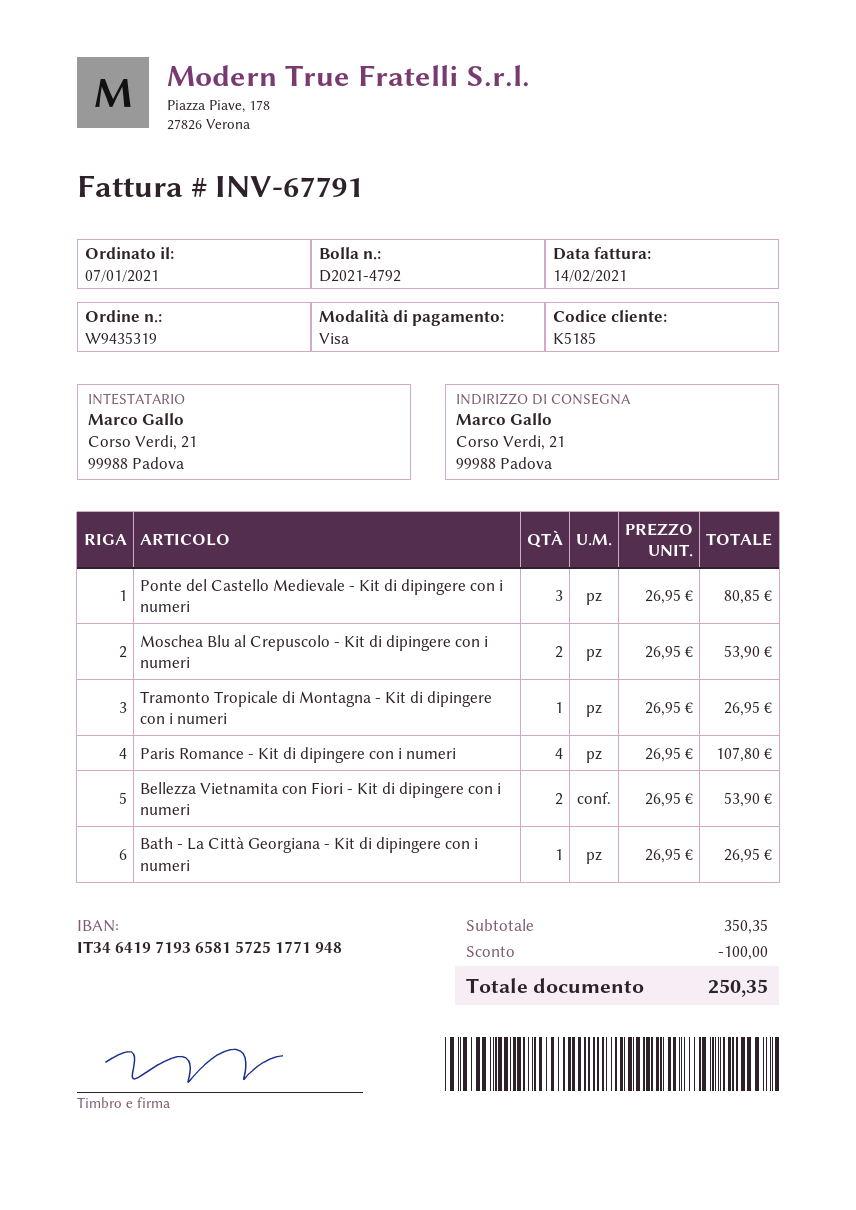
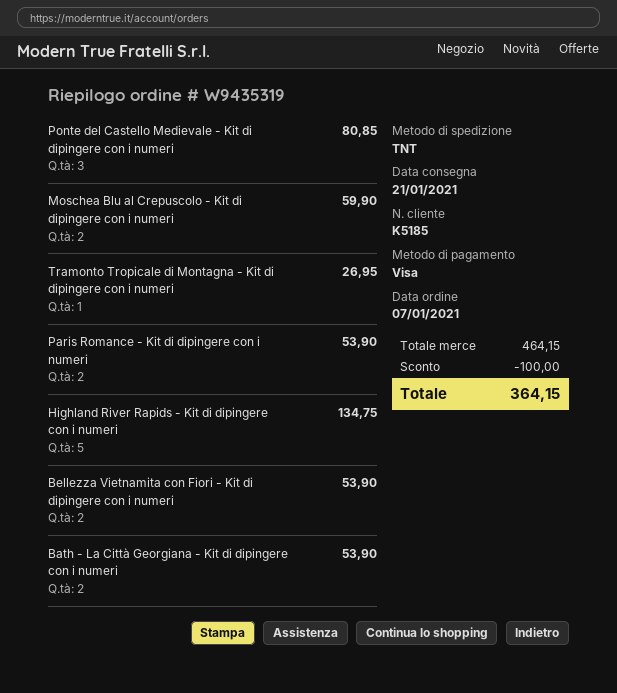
Moschea Blu al Crepuscolo - Kit di dipingere con i numeri: 2 for 53.90 -> 2 for 59.90
Paris Romance - Kit di dipingere con i numeri: 4 for 107.80 -> 2 for 53.90
Bath - La Città Georgiana - Kit di dipingere con i numeri: 1 for 26.95 -> 2 for 53.90
Highland River Rapids - Kit di dipingere con i numeri: none -> 5 for 134.75
subtotal: 350.35 -> 464.15
total: 250.35 -> 364.15

